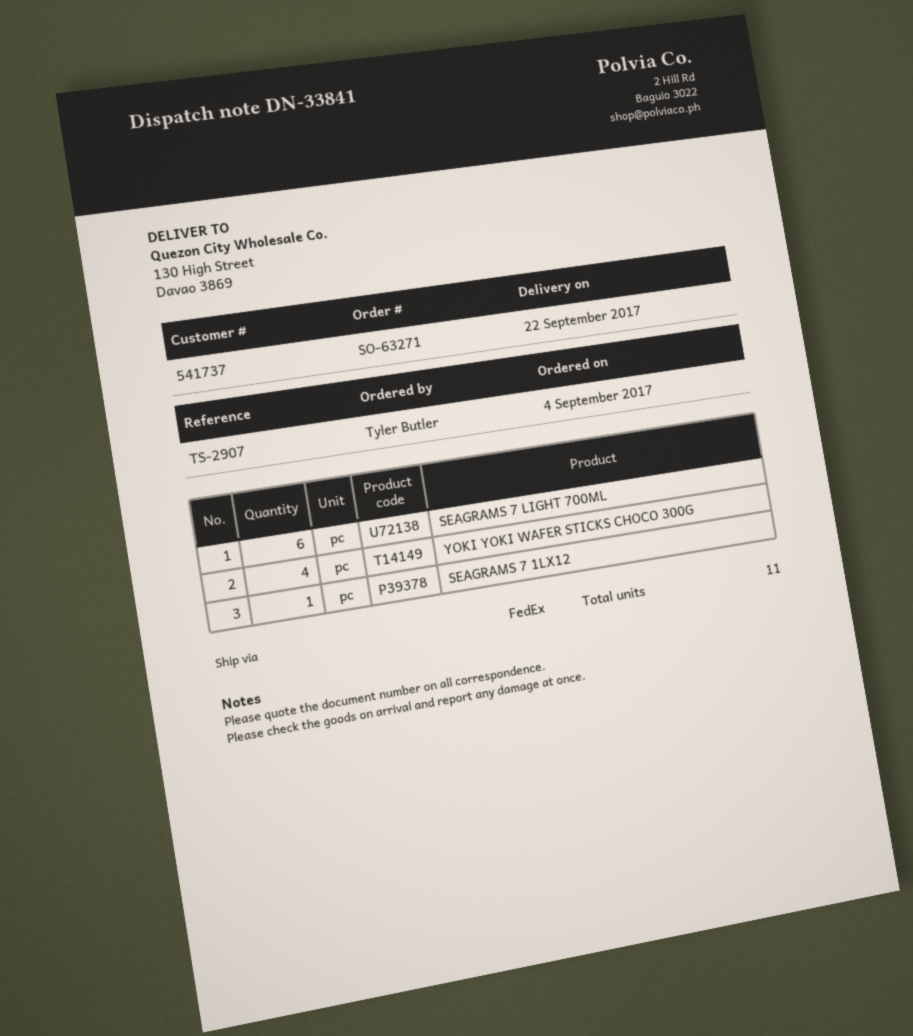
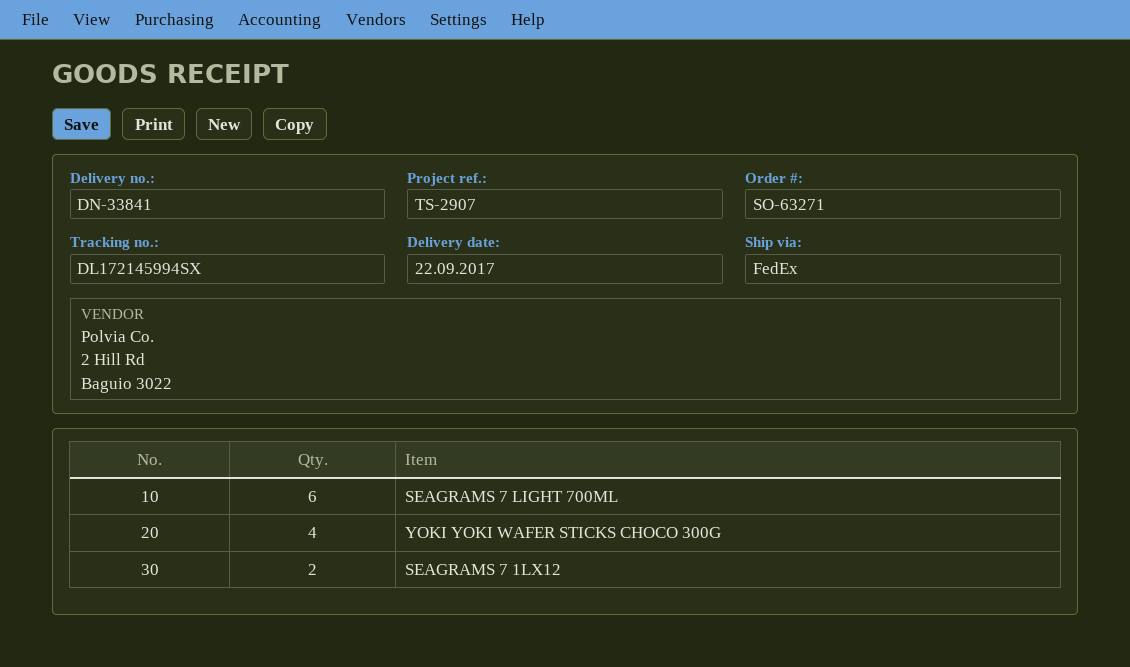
SEAGRAMS 7 1LX12: 1 -> 2

